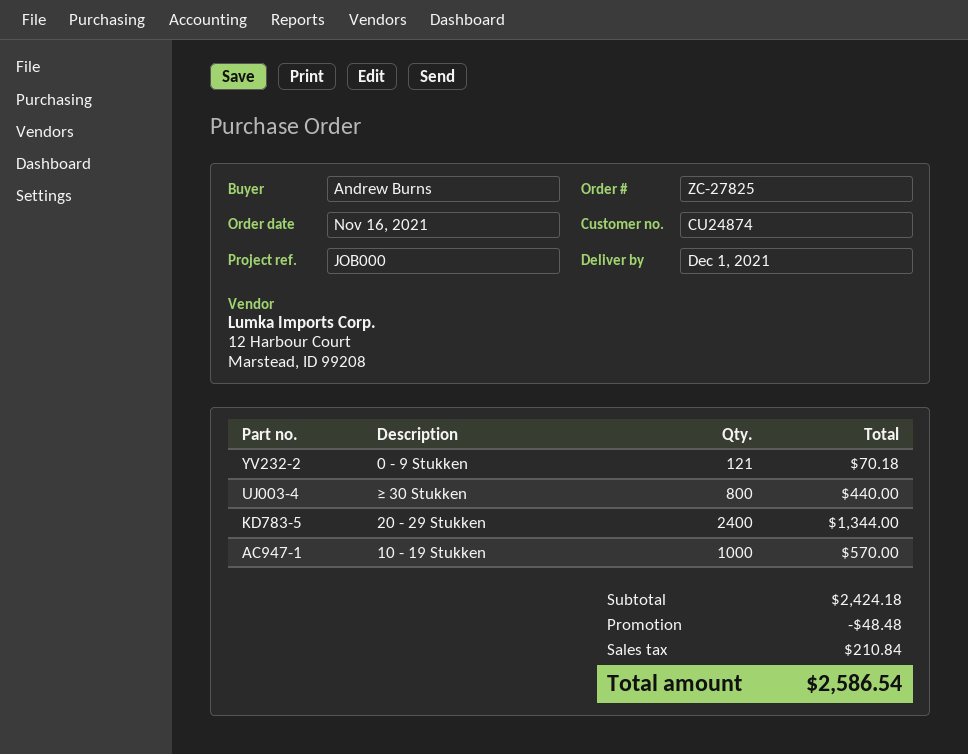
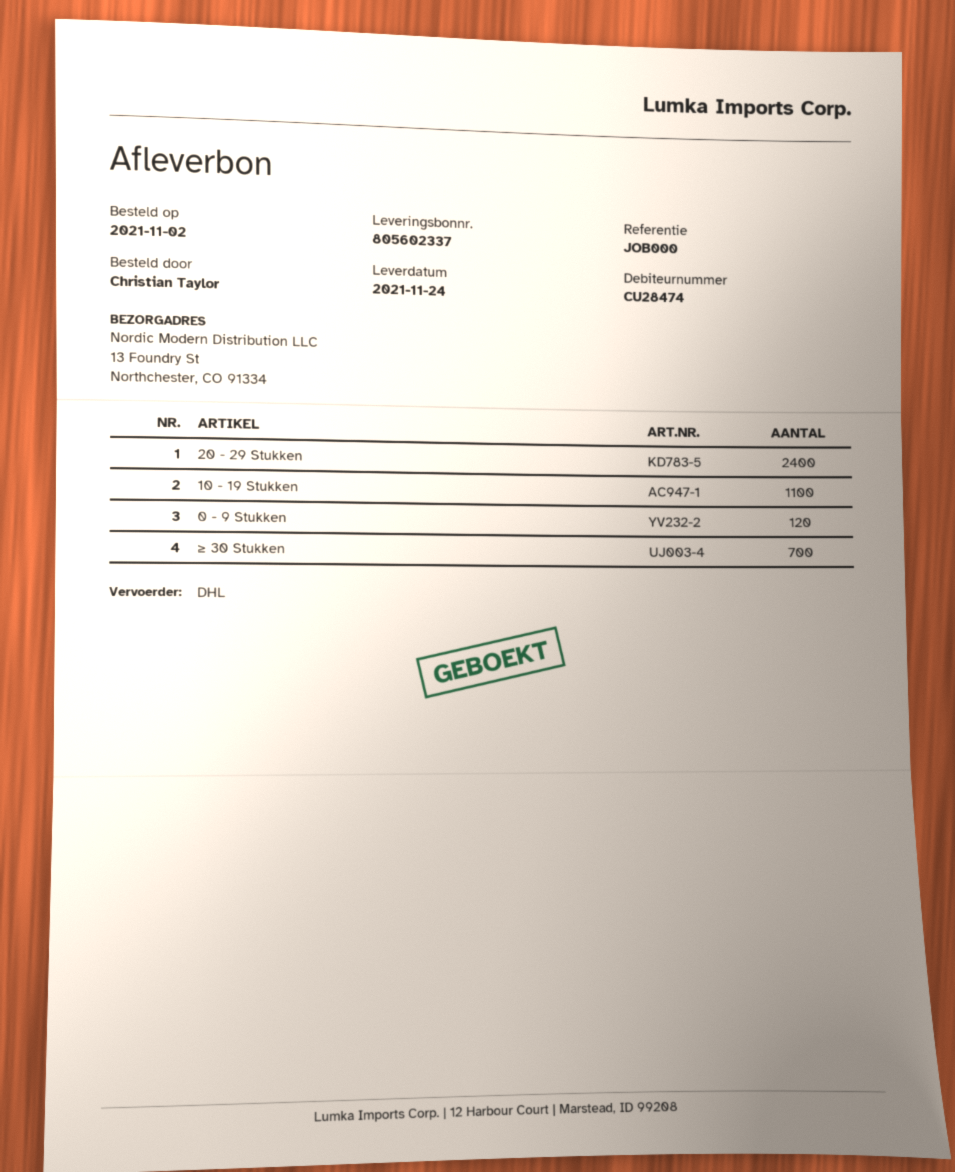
order date: 2021-11-16 -> 2021-11-02
delivery date: 2021-12-01 -> 2021-11-24
customer number: CU24874 -> CU28474
ordered by: Andrew Burns -> Christian Taylor
0 - 9 Stukken: 121 -> 120
≥ 30 Stukken: 800 -> 700
10 - 19 Stukken: 1000 -> 1100

